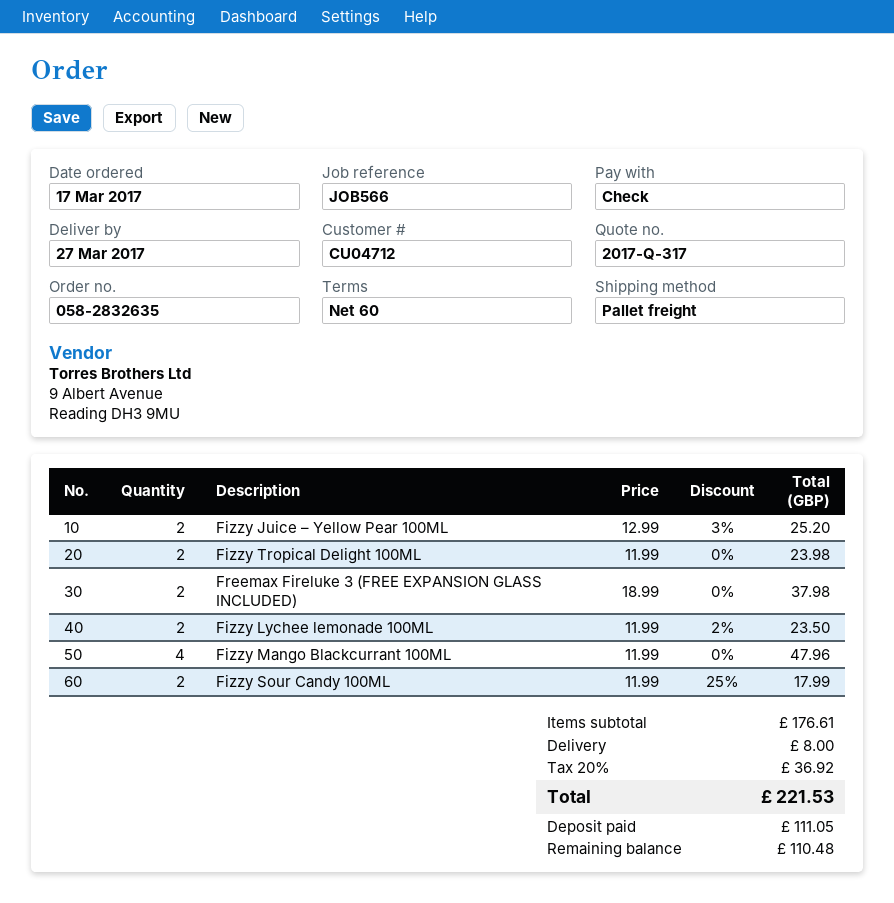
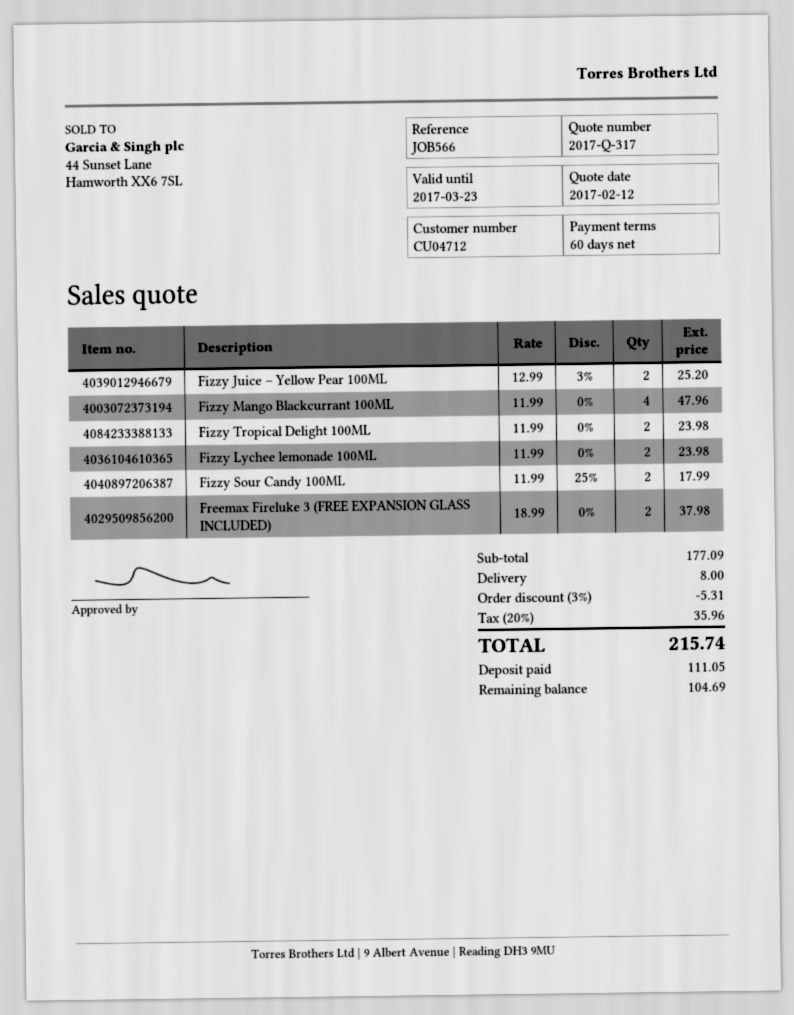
Fizzy Lychee lemonade 100ML: 2 x 11.99 - 2% = 23.50 -> 2 x 11.99 = 23.98
subtotal: 176.61 -> 177.09
discount: none -> 3% = 5.31
tax: 20% = 36.92 -> 20% = 35.96
total: 221.53 -> 215.74
balance: 110.48 -> 104.69

